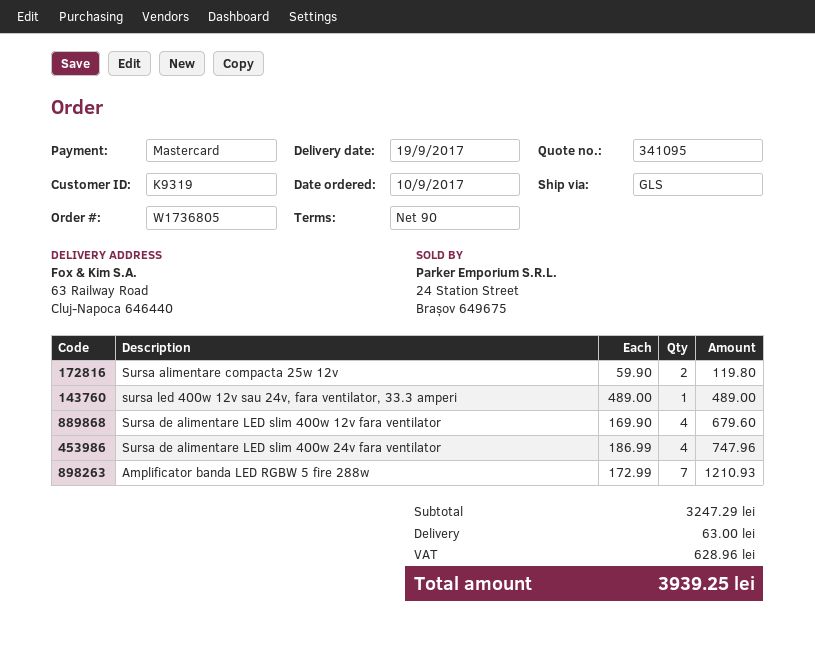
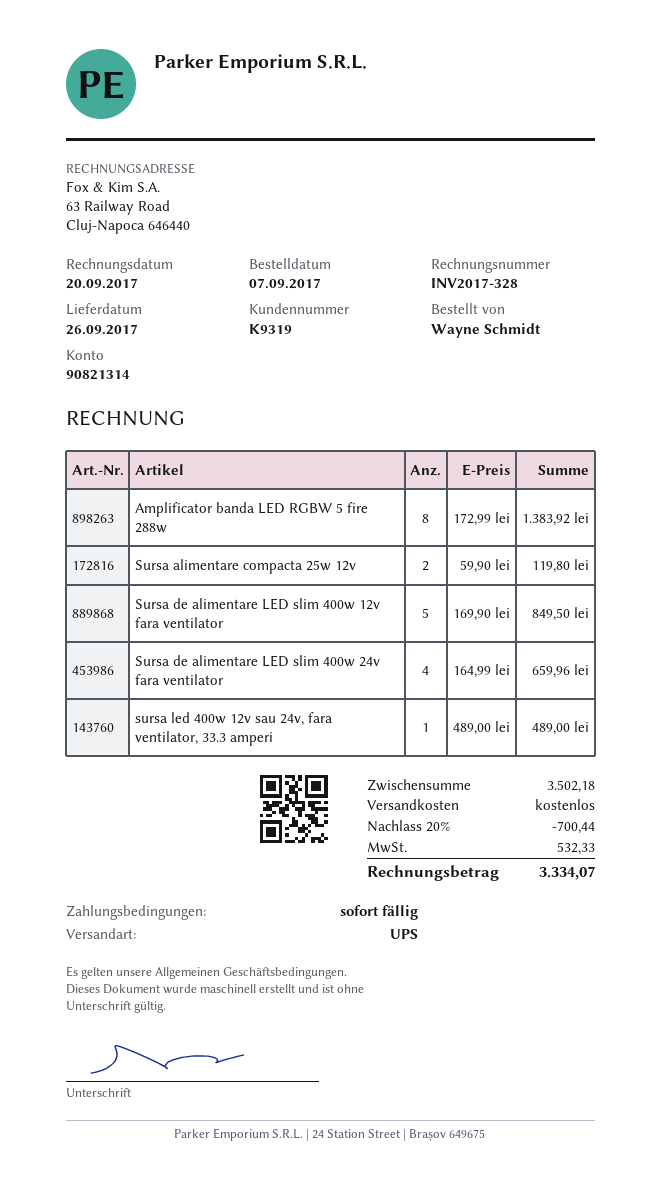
order date: 2017-09-10 -> 2017-09-07
delivery date: 2017-09-19 -> 2017-09-26
payment terms: 90 days -> on receipt
shipping method: GLS -> UPS
Sursa de alimentare LED slim 400w 12v fara ventilator: 4 x 169.90 = 679.60 -> 5 x 169.90 = 849.50
Sursa de alimentare LED slim 400w 24v fara ventilator: 4 x 186.99 = 747.96 -> 4 x 164.99 = 659.96
Amplificator banda LED RGBW 5 fire 288w: 7 x 172.99 = 1210.93 -> 8 x 172.99 = 1383.92
subtotal: 3247.29 -> 3502.18
discount: none -> 20% = 700.44
shipping: 63.00 -> 0.00
tax: 628.96 -> 532.33
total: 3939.25 -> 3334.07

